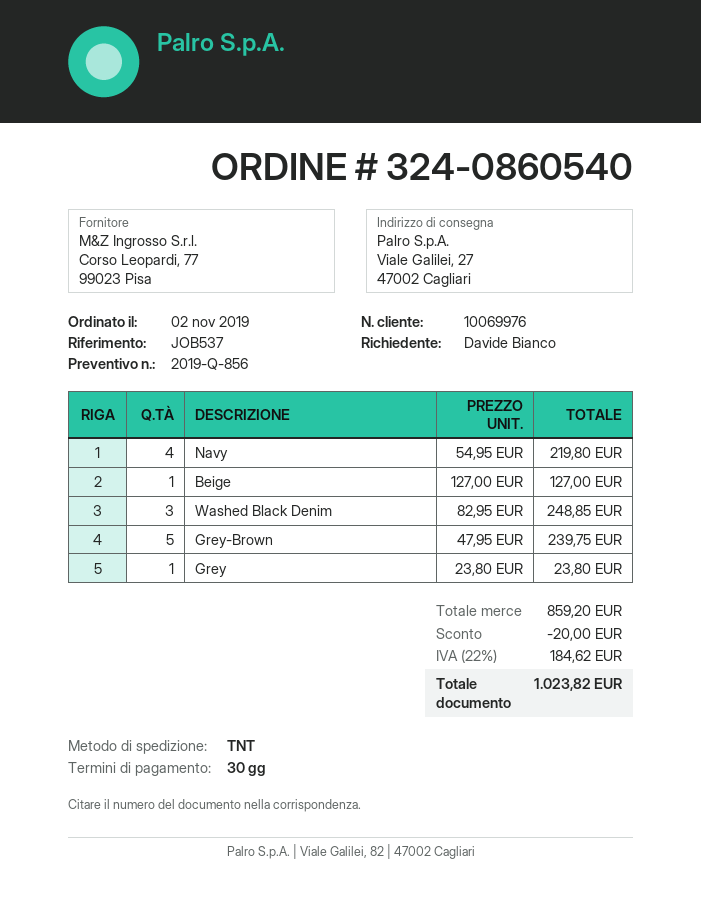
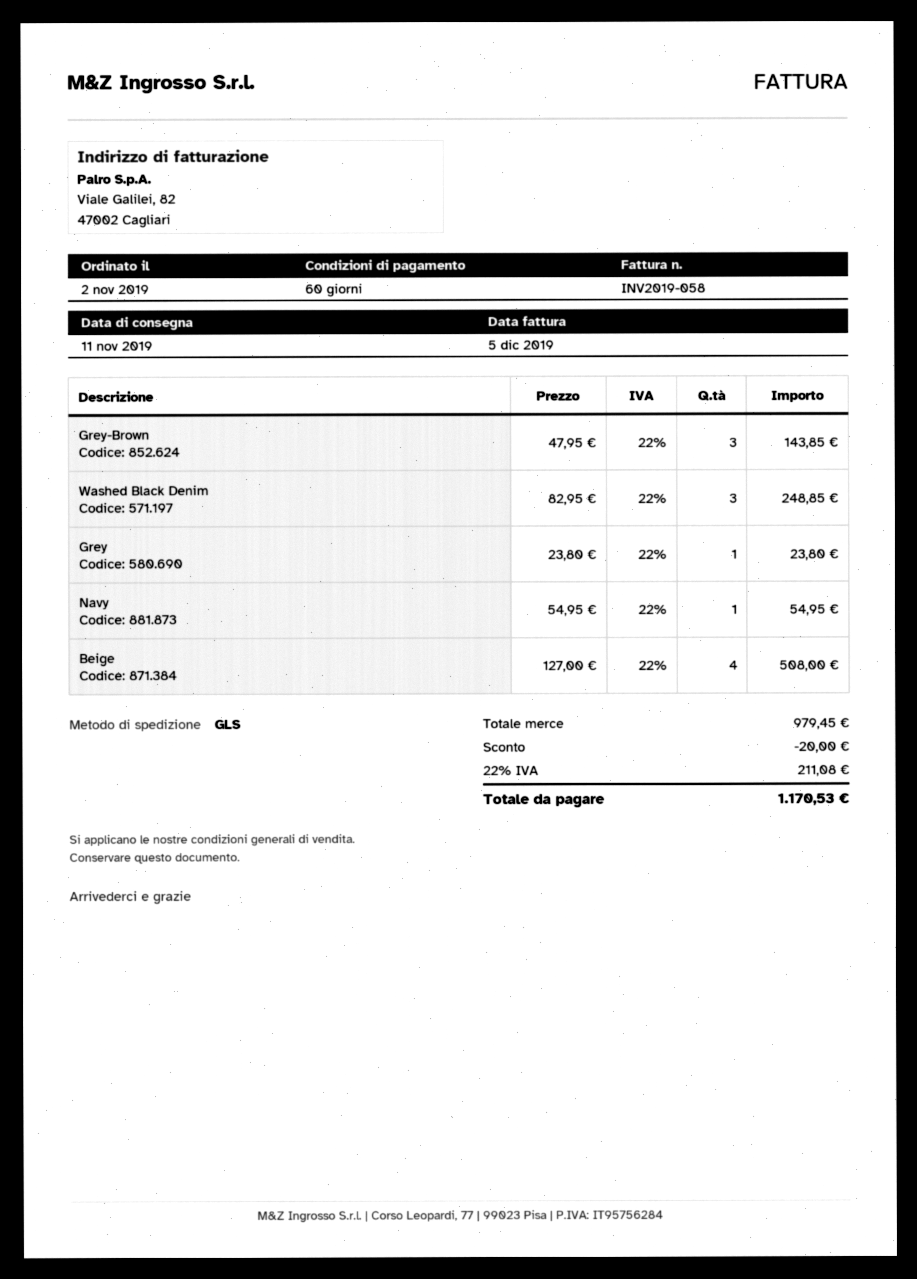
payment terms: 30 days -> 60 days
shipping method: TNT -> GLS
Navy: 4 x 54.95 = 219.80 -> 1 x 54.95 = 54.95
Beige: 1 x 127.00 = 127.00 -> 4 x 127.00 = 508.00
Grey-Brown: 5 x 47.95 = 239.75 -> 3 x 47.95 = 143.85
subtotal: 859.20 -> 979.45
tax: 22% = 184.62 -> 22% = 211.08
total: 1023.82 -> 1170.53

